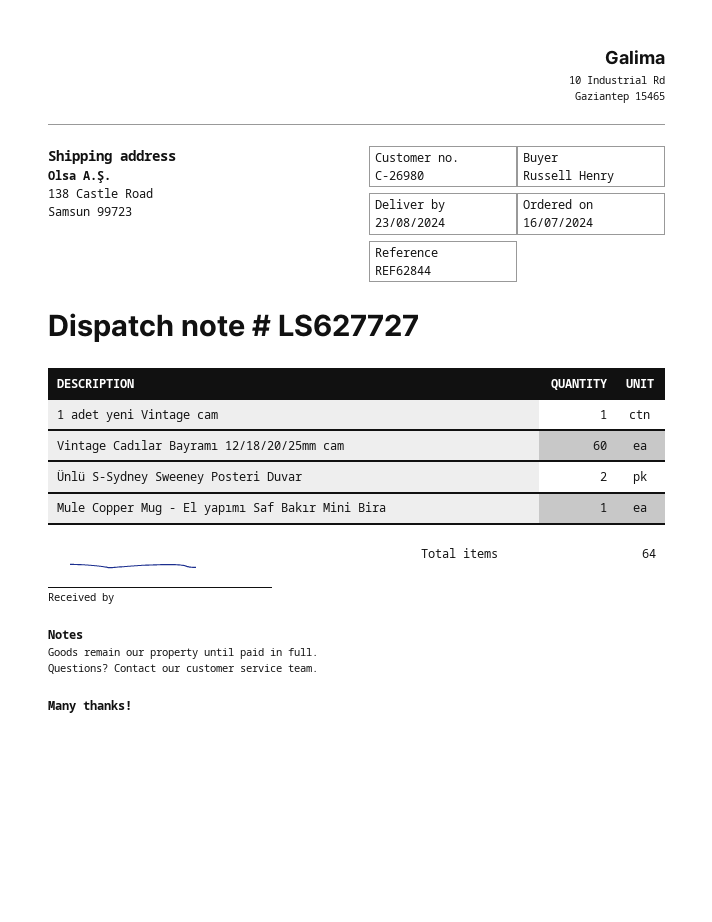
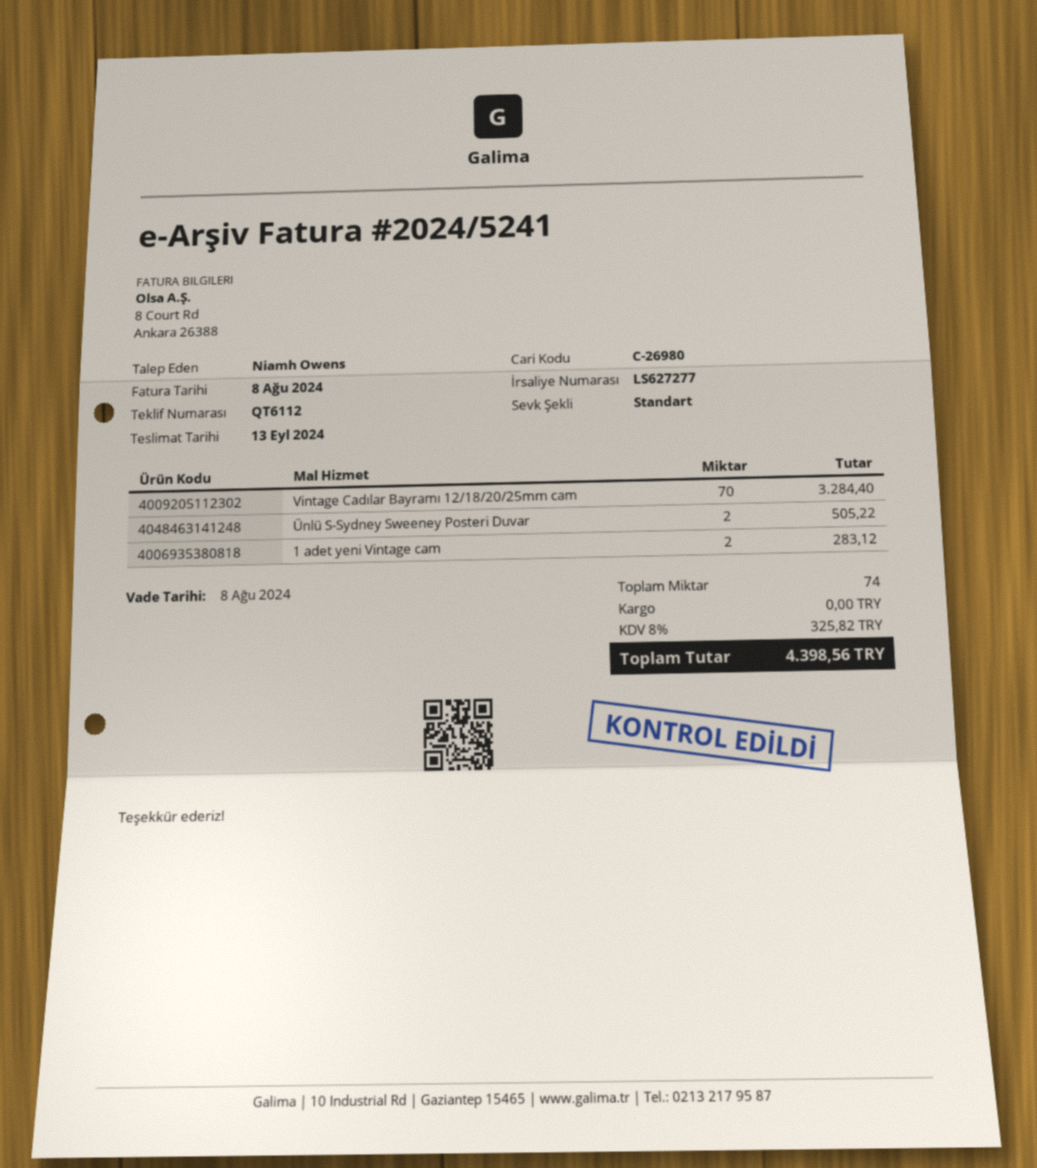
delivery note number: LS627727 -> LS627277
delivery date: 2024-08-23 -> 2024-09-13
ordered by: Russell Henry -> Niamh Owens
1 adet yeni Vintage cam: 1 -> 2
Vintage Cadılar Bayramı 12/18/20/25mm cam: 60 -> 70
Mule Copper Mug - El yapımı Saf Bakır Mini Bira: 1 -> none
total quantity: 64 -> 74

